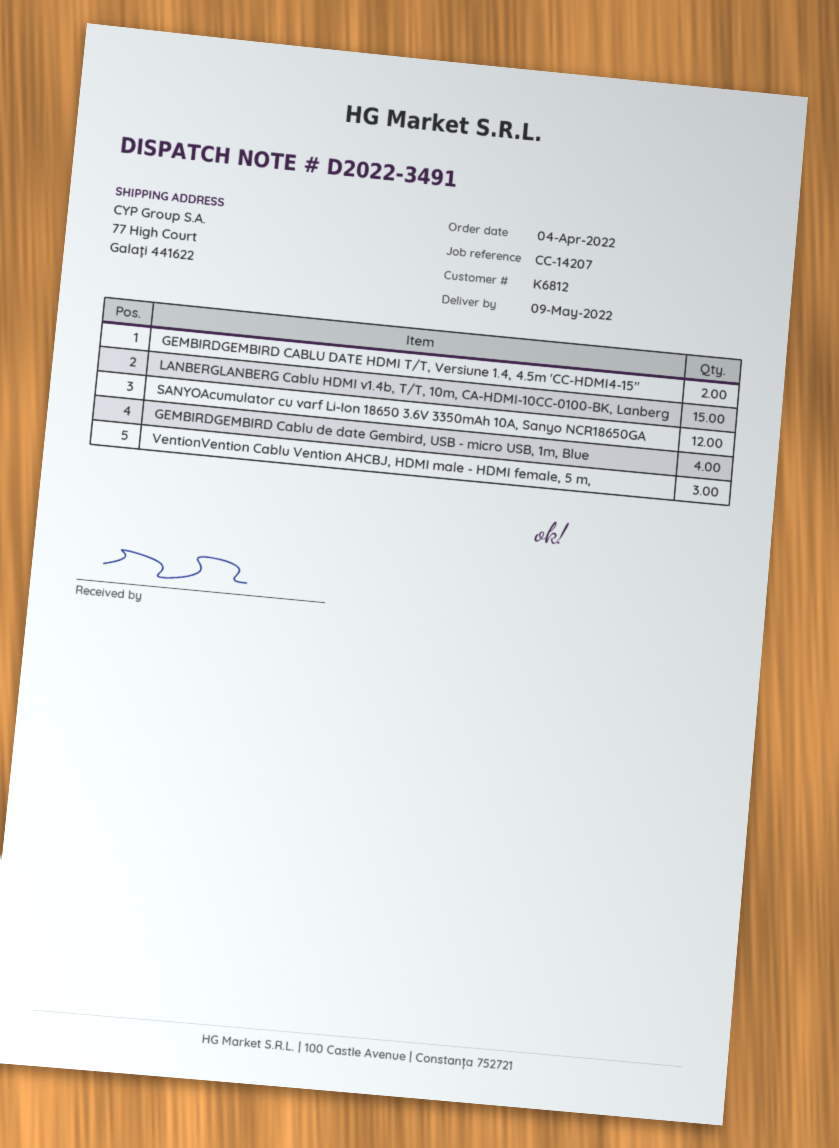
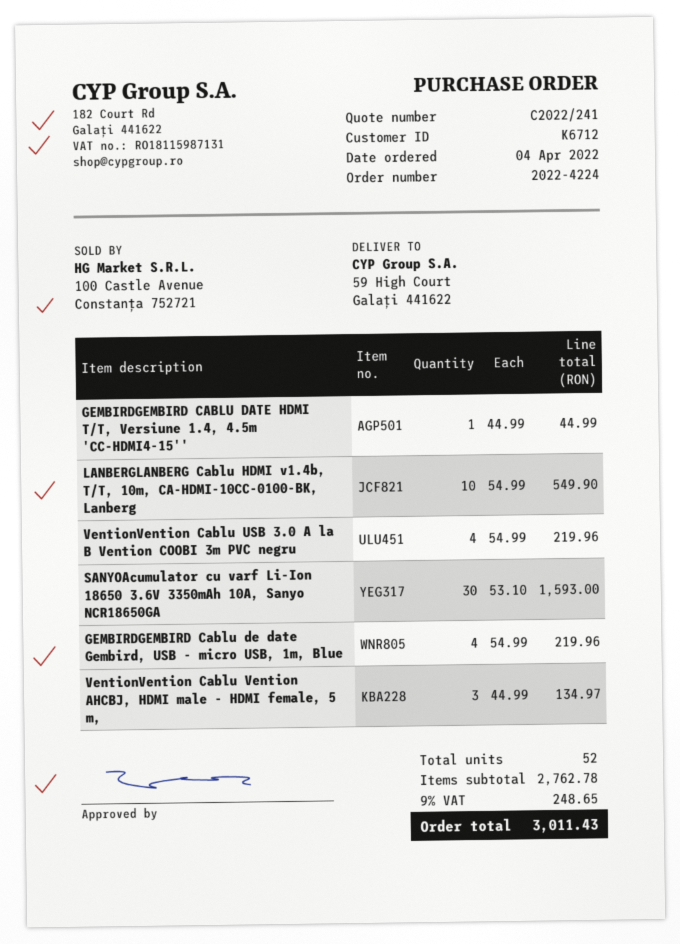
customer number: K6812 -> K6712
ship to: 77 High Court, Galați 441622 -> 59 High Court, Galați 441622
GEMBIRDGEMBIRD CABLU DATE HDMI T/T, Versiune 1.4, 4.5m 'CC-HDMI4-15'': 2 -> 1
LANBERGLANBERG Cablu HDMI v1.4b, T/T, 10m, CA-HDMI-10CC-0100-BK, Lanberg: 15 -> 10
SANYOAcumulator cu varf Li-Ion 18650 3.6V 3350mAh 10A, Sanyo NCR18650GA: 12 -> 30
VentionVention Cablu USB 3.0 A la B Vention COOBI 3m PVC negru: none -> 4

